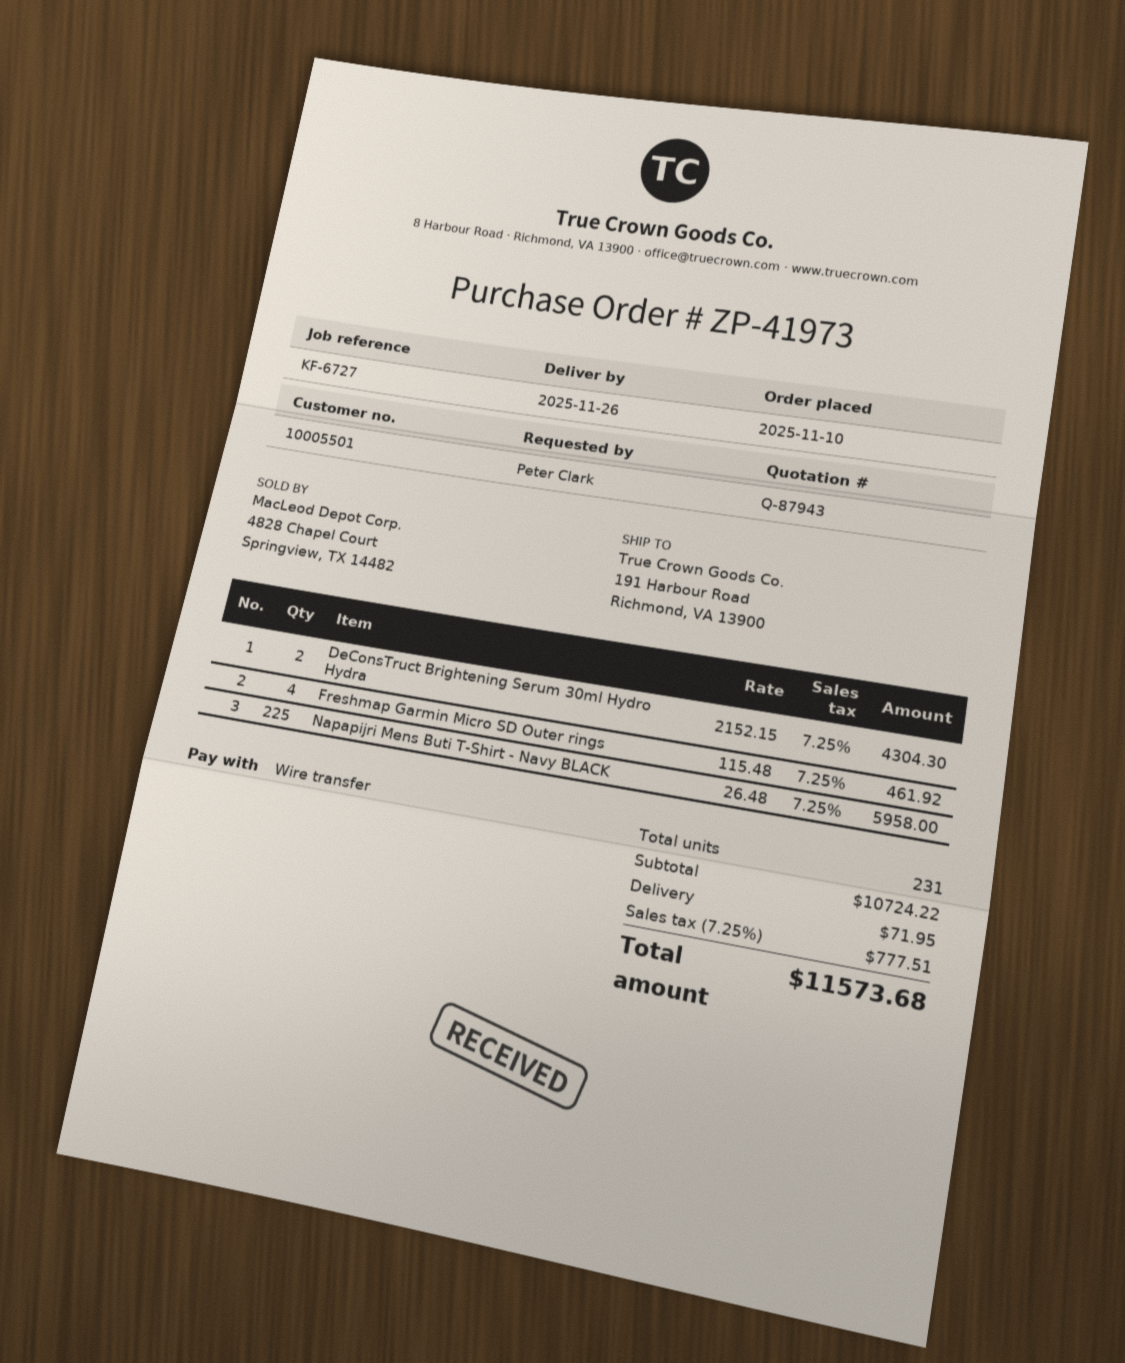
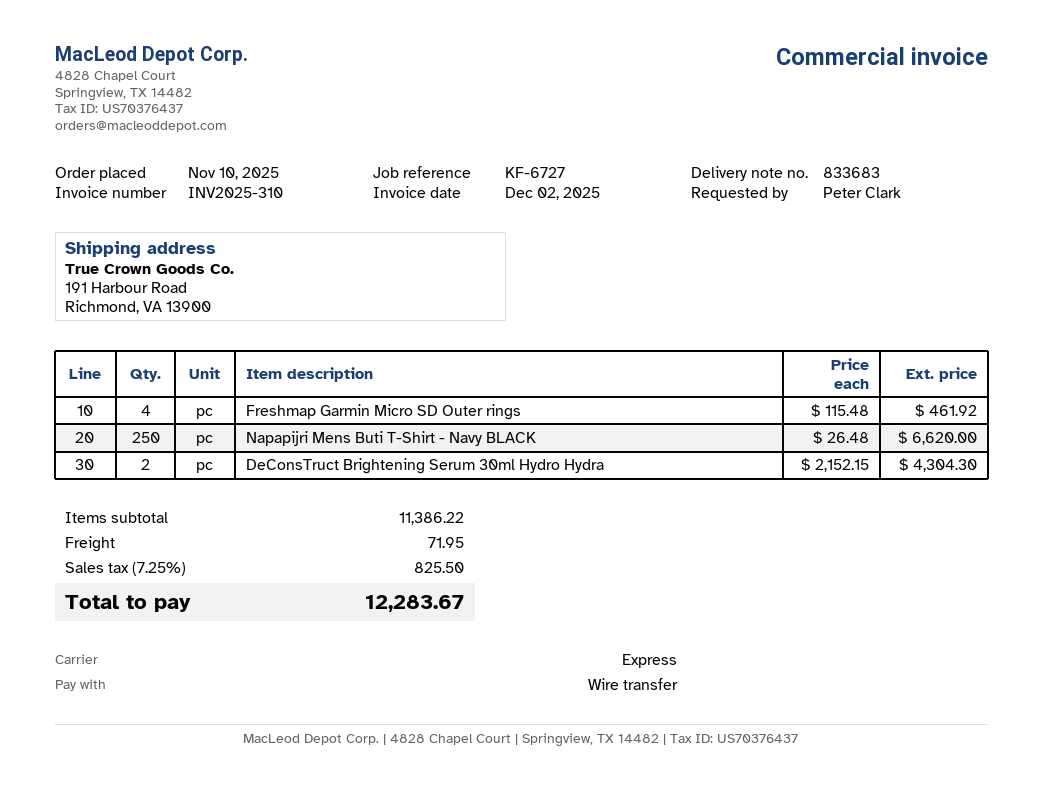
Napapijri Mens Buti T-Shirt - Navy BLACK: 225 x 26.48 = 5958.00 -> 250 x 26.48 = 6620.00
subtotal: 10724.22 -> 11386.22
tax: 7.25% = 777.51 -> 7.25% = 825.50
total: 11573.68 -> 12283.67

